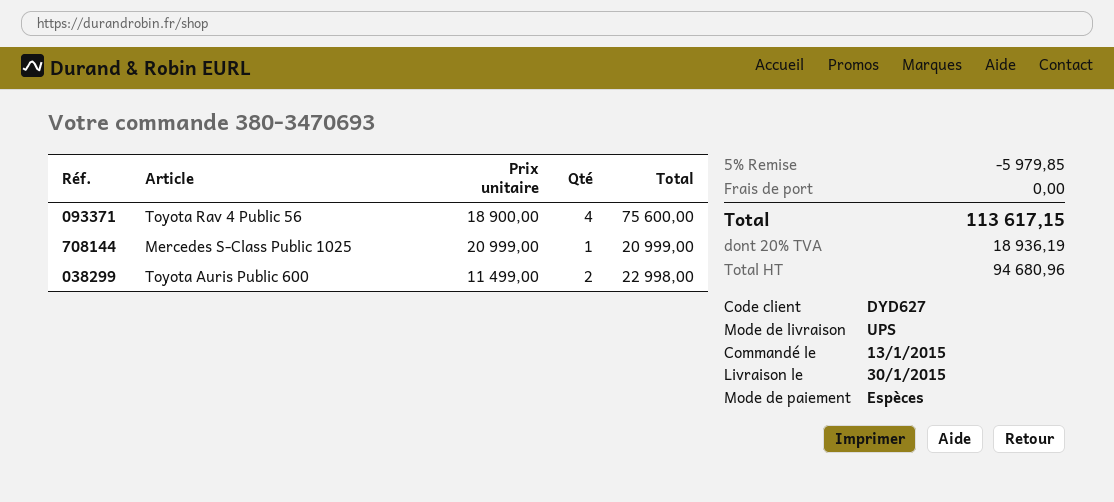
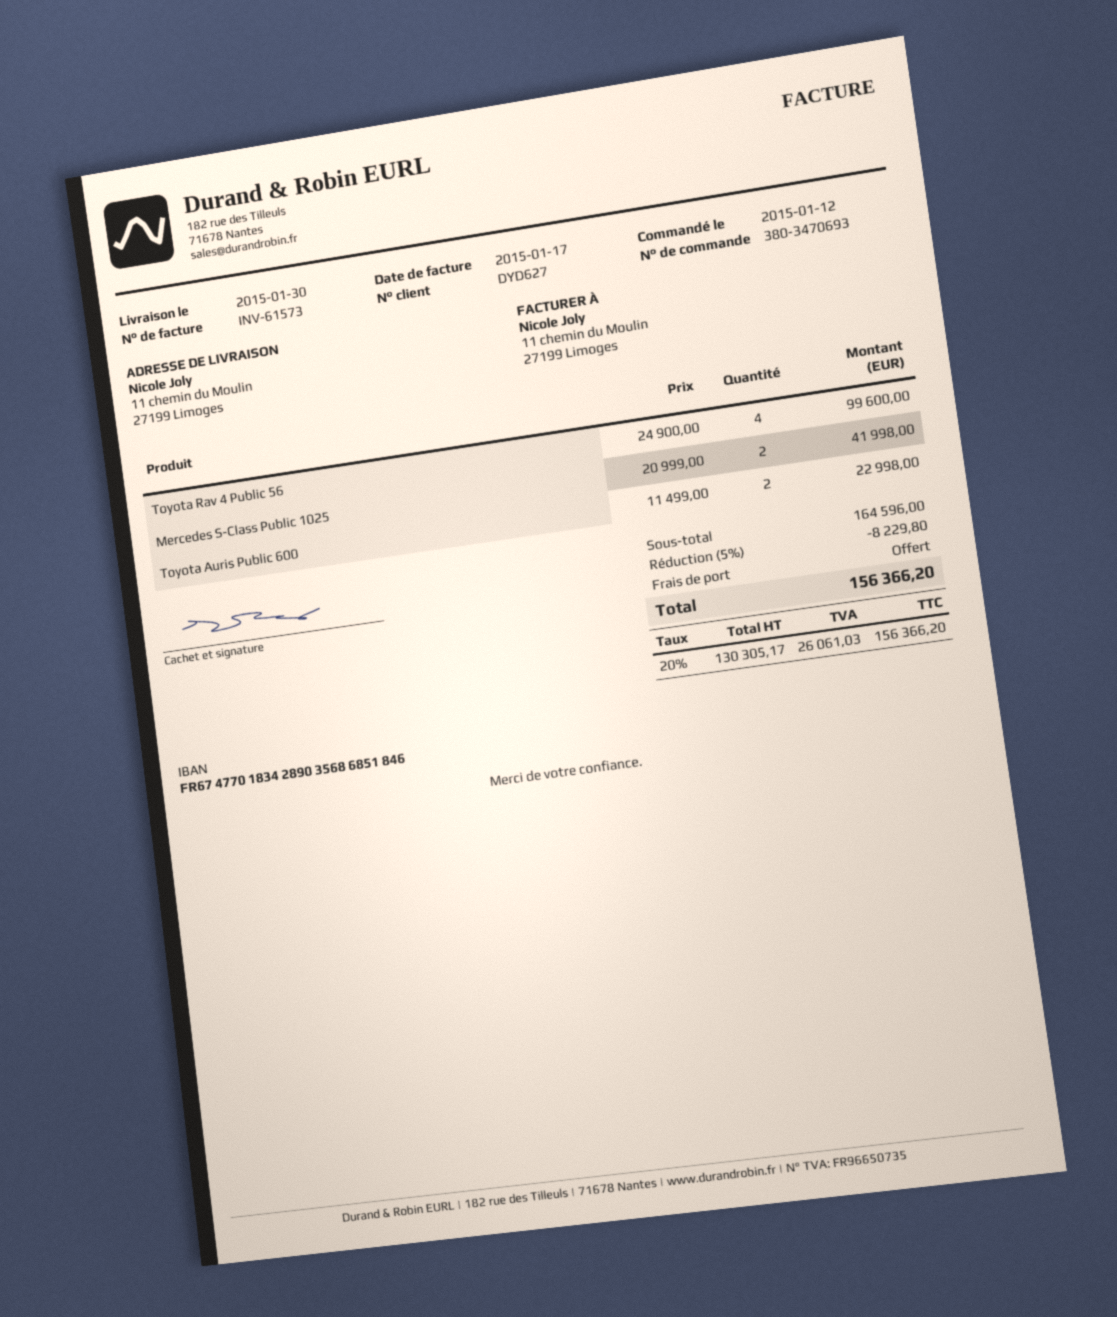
order date: 2015-01-13 -> 2015-01-12
Toyota Rav 4 Public 56: 4 x 18900.00 = 75600.00 -> 4 x 24900.00 = 99600.00
Mercedes S-Class Public 1025: 1 x 20999.00 = 20999.00 -> 2 x 20999.00 = 41998.00
discount: 5% = 5979.85 -> 5% = 8229.80
net: 94680.96 -> 130305.17
tax: 20% = 18936.19 -> 20% = 26061.03
total: 113617.15 -> 156366.20

